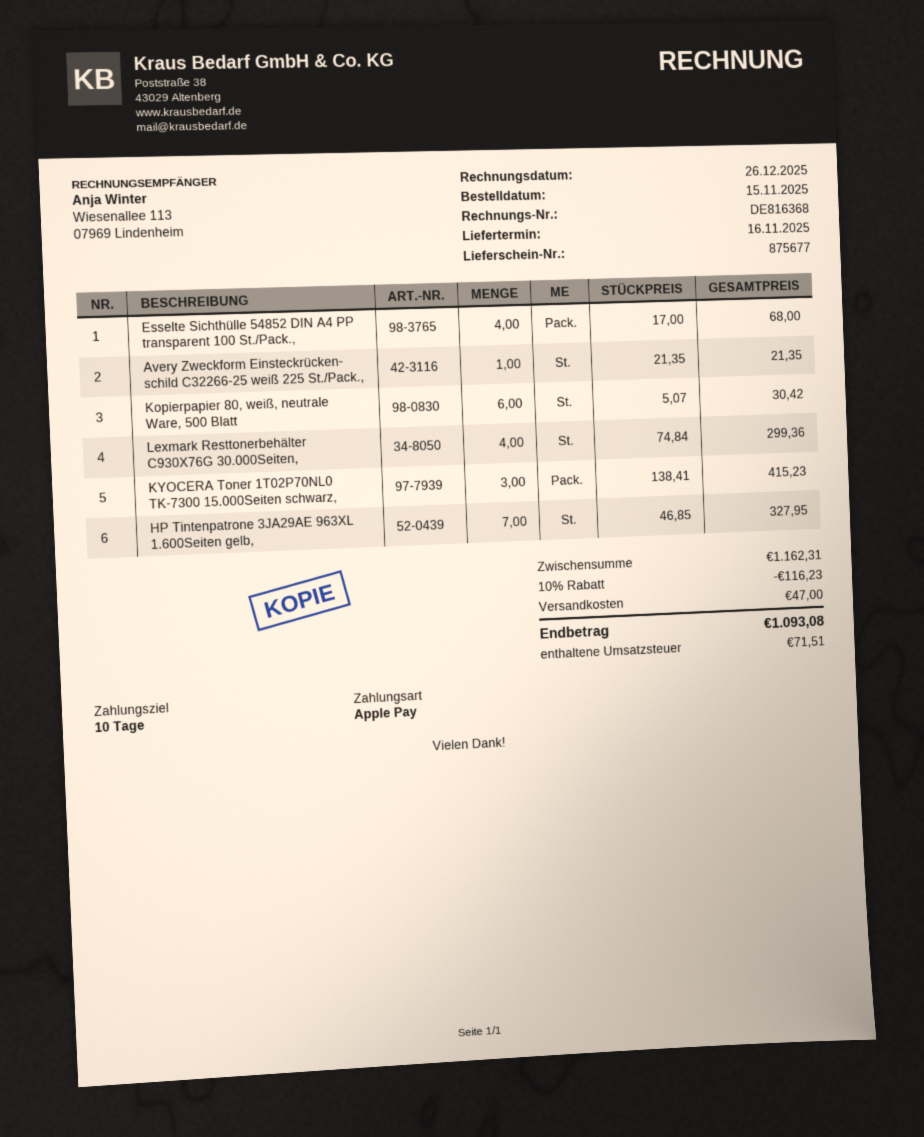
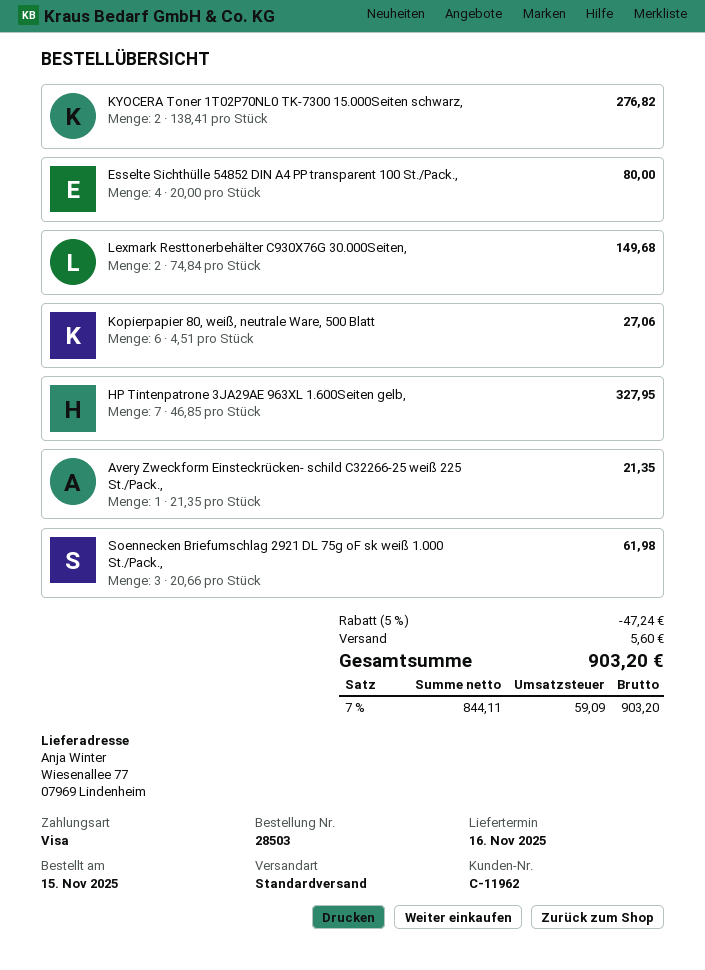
payment method: Apple Pay -> Visa
Esselte Sichthülle 54852 DIN A4 PP transparent 100 St./Pack.,: 4 x 17.00 = 68.00 -> 4 x 20.00 = 80.00
Kopierpapier 80, weiß, neutrale Ware, 500 Blatt: 6 x 5.07 = 30.42 -> 6 x 4.51 = 27.06
Lexmark Resttonerbehälter C930X76G 30.000Seiten,: 4 x 74.84 = 299.36 -> 2 x 74.84 = 149.68
KYOCERA Toner 1T02P70NL0 TK-7300 15.000Seiten schwarz,: 3 x 138.41 = 415.23 -> 2 x 138.41 = 276.82
Soennecken Briefumschlag 2921 DL 75g oF sk weiß 1.000 St./Pack.,: none -> 3 x 20.66 = 61.98
discount: 10% = 116.23 -> 5% = 47.24
shipping: 47.00 -> 5.60
tax: 71.51 -> 59.09
total: 1093.08 -> 903.20

